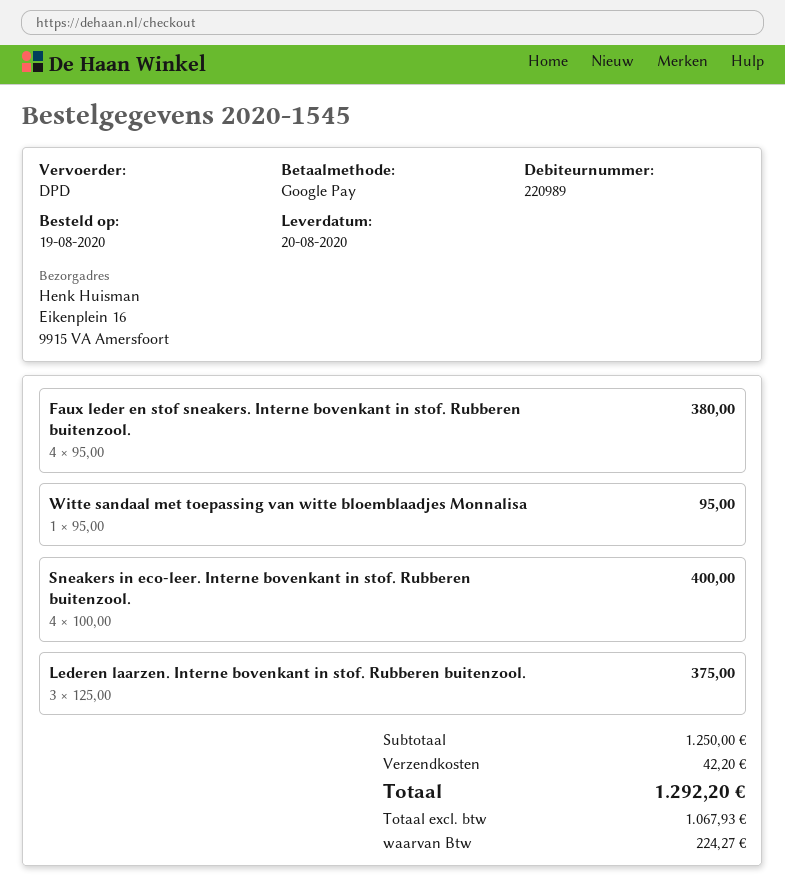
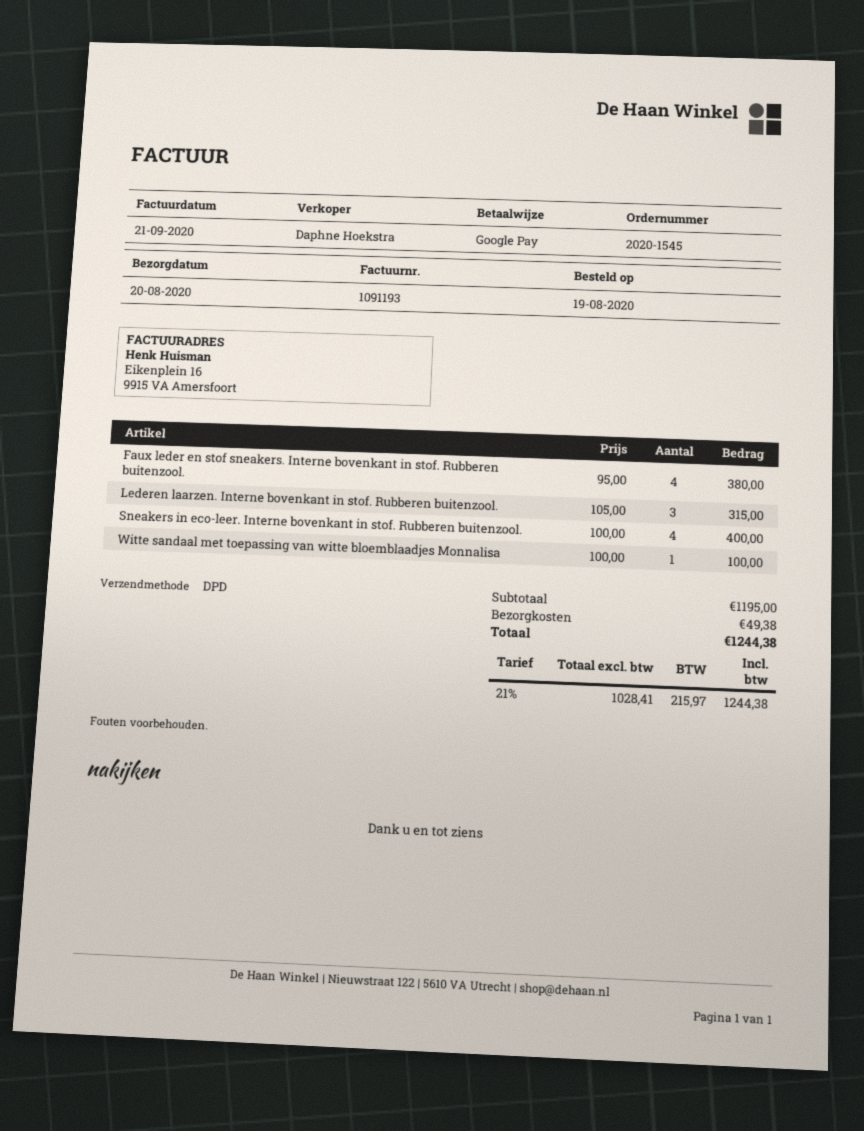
Witte sandaal met toepassing van witte bloemblaadjes Monnalisa: 1 x 95.00 = 95.00 -> 1 x 100.00 = 100.00
Lederen laarzen. Interne bovenkant in stof. Rubberen buitenzool.: 3 x 125.00 = 375.00 -> 3 x 105.00 = 315.00
subtotal: 1250.00 -> 1195.00
shipping: 42.20 -> 49.38
net: 1067.93 -> 1028.41
tax: 224.27 -> 215.97
total: 1292.20 -> 1244.38

